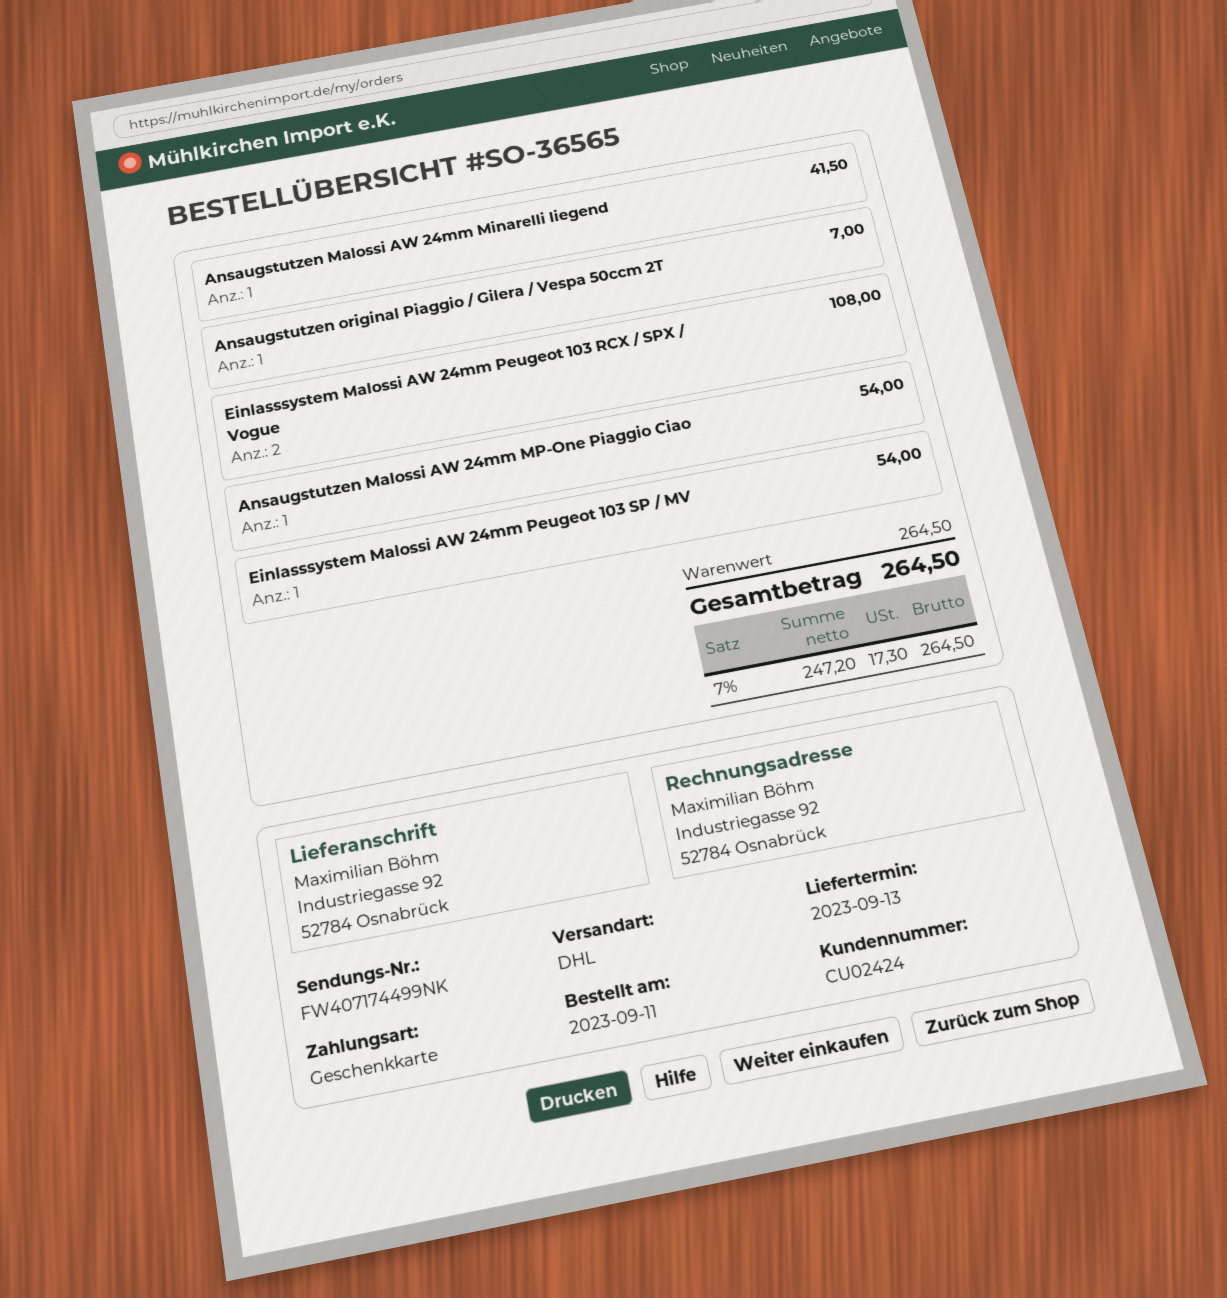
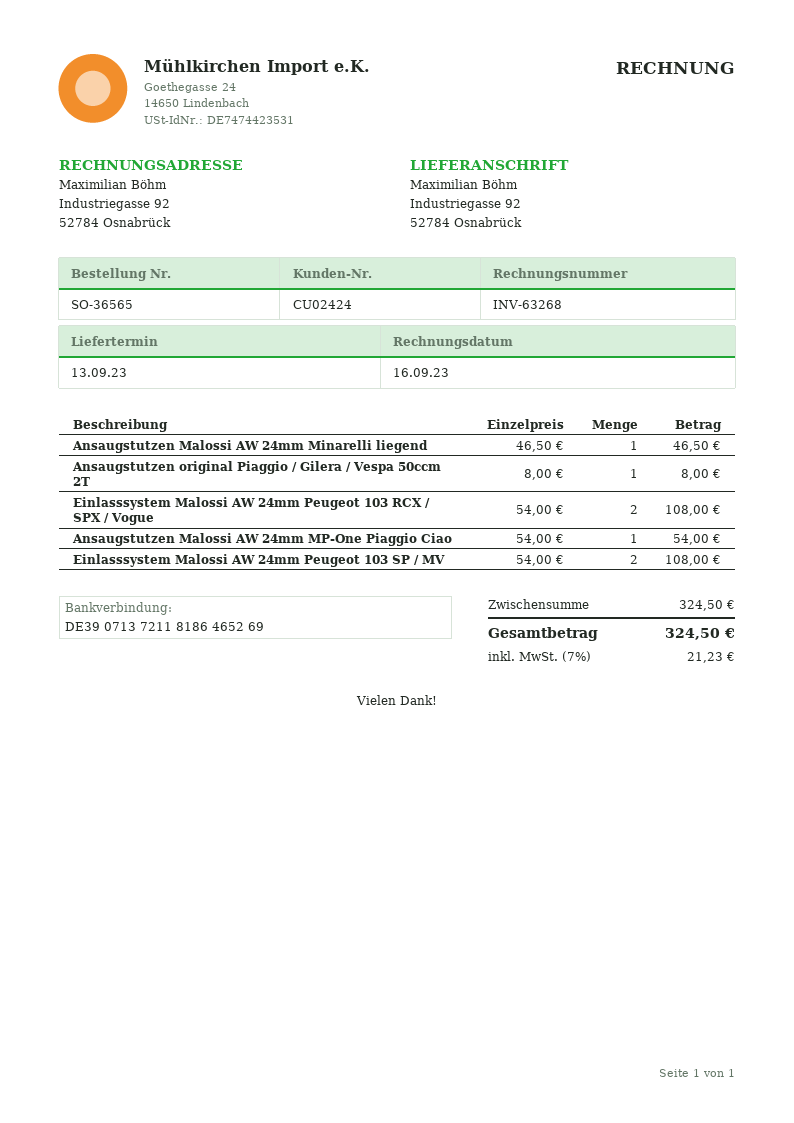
Ansaugstutzen Malossi AW 24mm Minarelli liegend: 1 for 41.50 -> 1 for 46.50
Ansaugstutzen original Piaggio / Gilera / Vespa 50ccm 2T: 1 for 7.00 -> 1 for 8.00
Einlasssystem Malossi AW 24mm Peugeot 103 SP / MV: 1 for 54.00 -> 2 for 108.00
subtotal: 264.50 -> 324.50
tax: 7% = 17.30 -> 7% = 21.23
total: 264.50 -> 324.50

